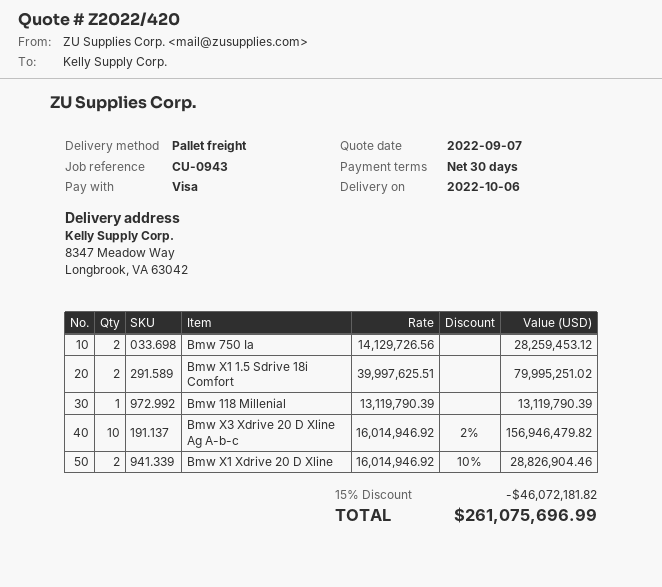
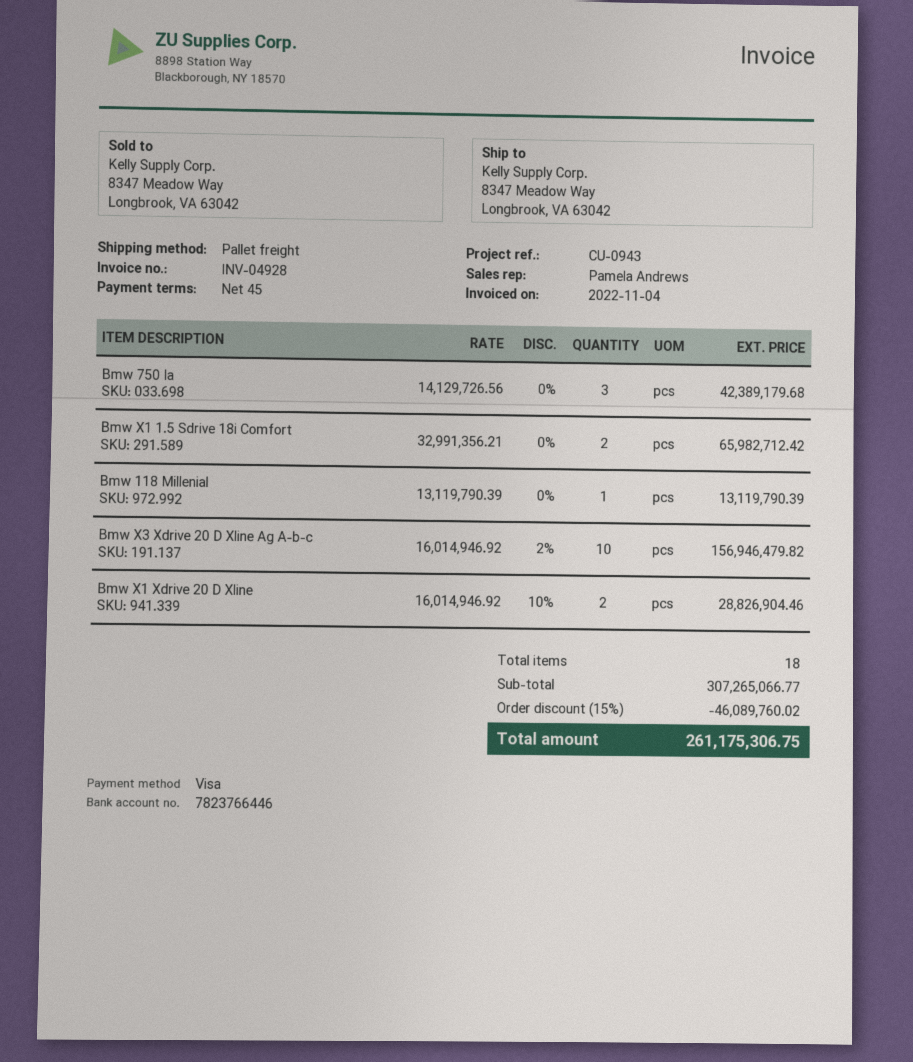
payment terms: 30 days -> 45 days
Bmw 750 Ia: 2 x 14129726.56 = 28259453.12 -> 3 x 14129726.56 = 42389179.68
Bmw X1 1.5 Sdrive 18i Comfort: 2 x 39997625.51 = 79995251.02 -> 2 x 32991356.21 = 65982712.42
discount: 15% = 46072181.82 -> 15% = 46089760.02
total: 261075696.99 -> 261175306.75

